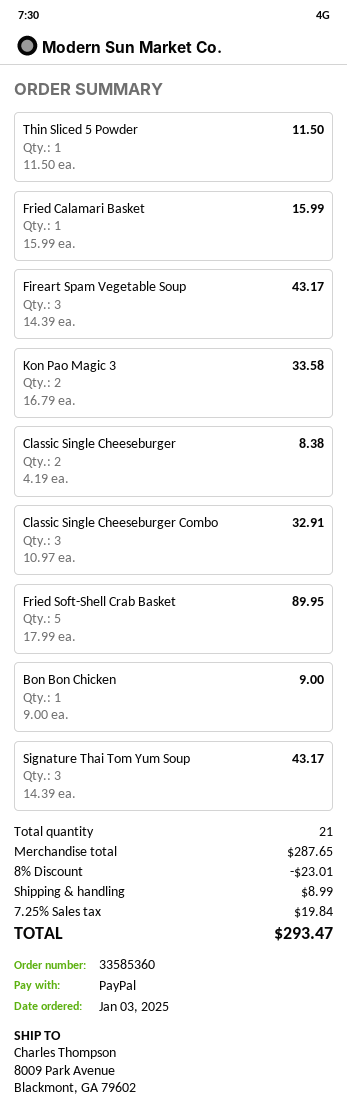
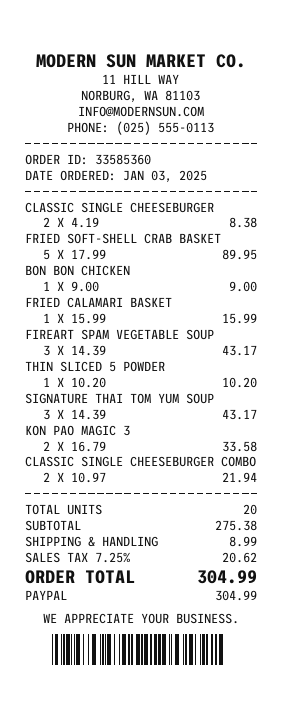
Thin Sliced 5 Powder: 1 x 11.50 = 11.50 -> 1 x 10.20 = 10.20
Classic Single Cheeseburger Combo: 3 x 10.97 = 32.91 -> 2 x 10.97 = 21.94
total quantity: 21 -> 20
subtotal: 287.65 -> 275.38
discount: 8% = 23.01 -> none
tax: 7.25% = 19.84 -> 7.25% = 20.62
total: 293.47 -> 304.99

